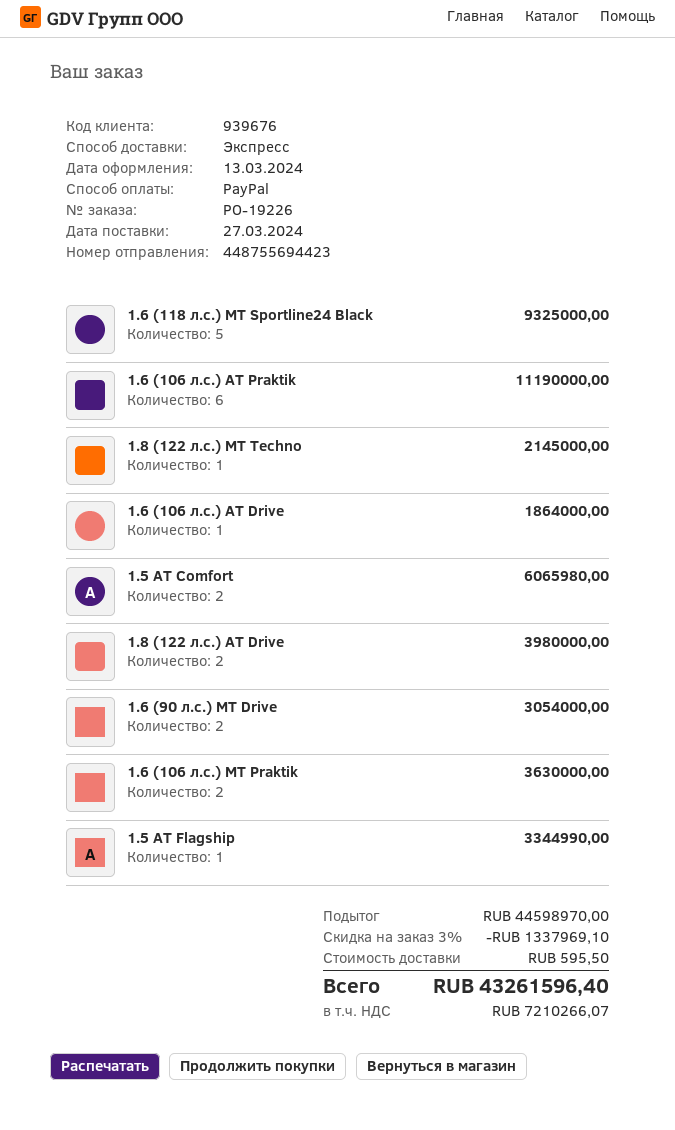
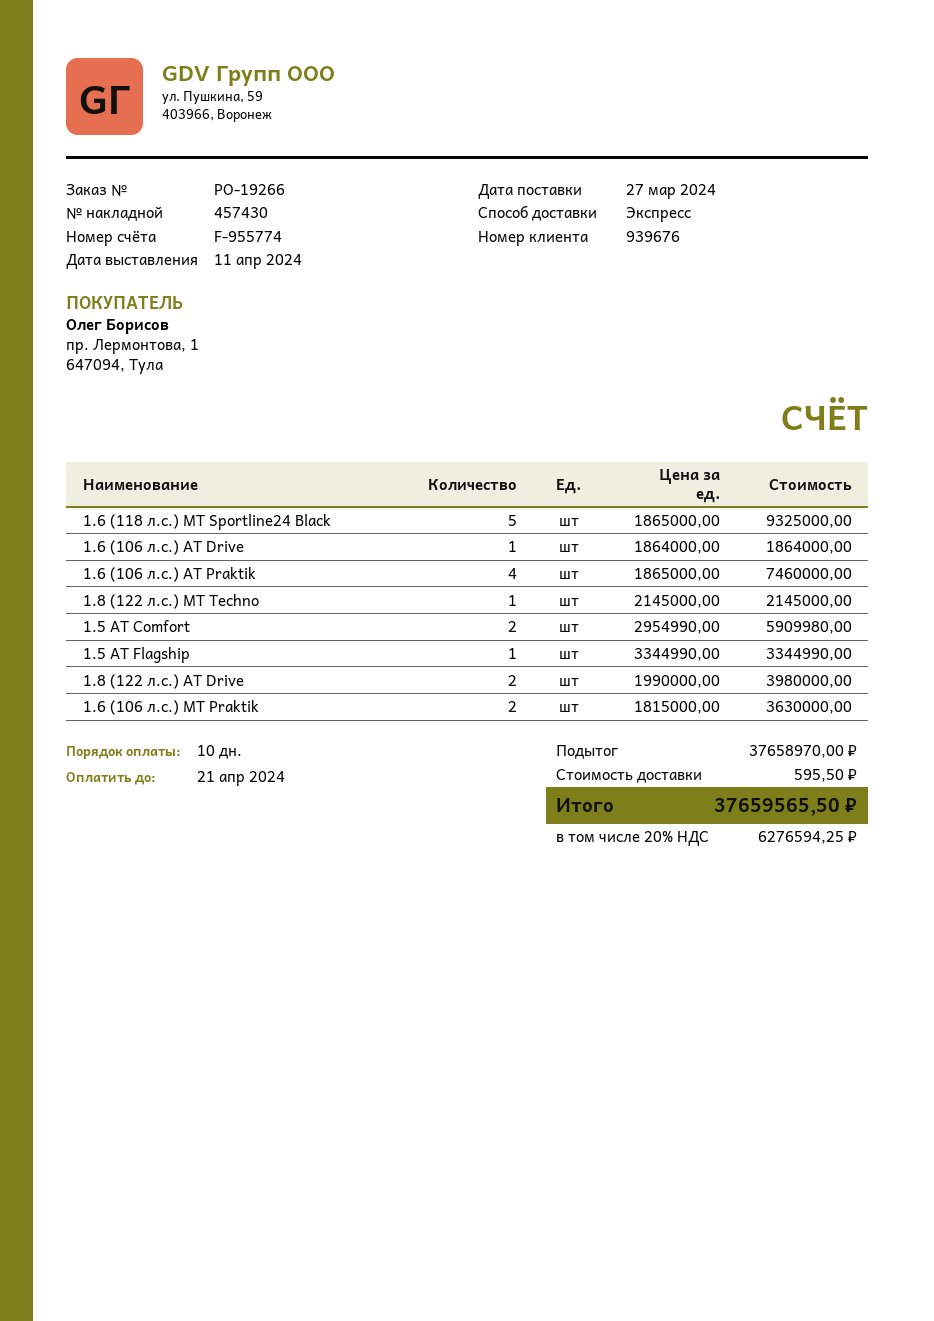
order number: PO-19226 -> PO-19266
1.6 (106 л.с.) AT Praktik: 6 for 11190000.00 -> 4 for 7460000.00
1.5 AT Comfort: 2 for 6065980.00 -> 2 for 5909980.00
1.6 (90 л.с.) MT Drive: 2 for 3054000.00 -> none
subtotal: 44598970.00 -> 37658970.00
discount: 3% = 1337969.10 -> none
tax: 7210266.07 -> 6276594.25
total: 43261596.40 -> 37659565.50

